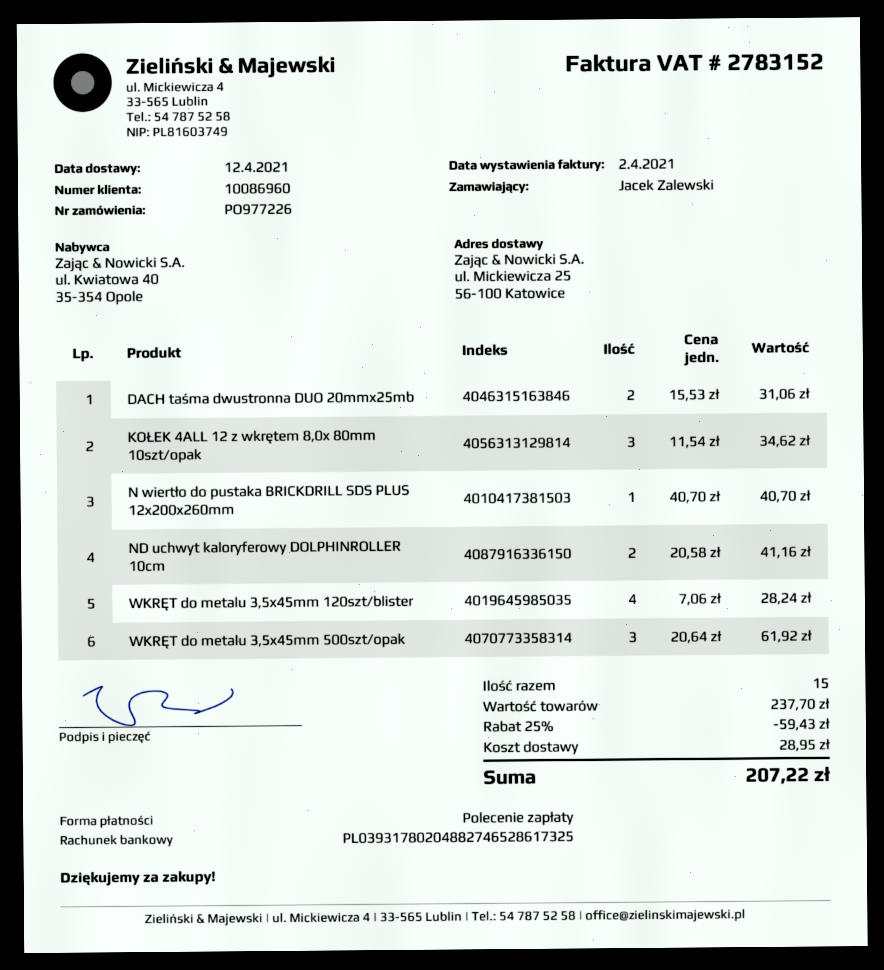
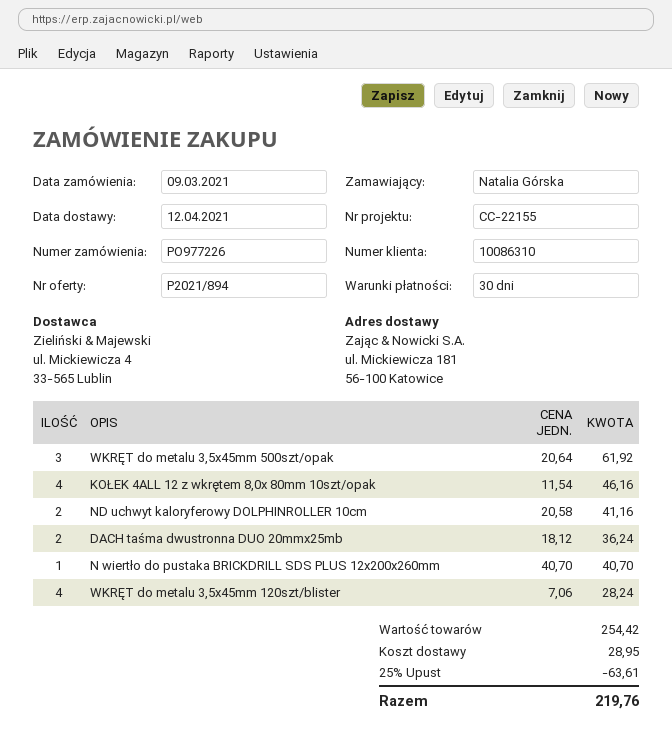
customer number: 10086960 -> 10086310
ordered by: Jacek Zalewski -> Natalia Górska
ship to: ul. Mickiewicza 25, 56-100 Katowice -> ul. Mickiewicza 181, 56-100 Katowice
DACH taśma dwustronna DUO 20mmx25mb: 2 x 15.53 = 31.06 -> 2 x 18.12 = 36.24
KOŁEK 4ALL 12 z wkrętem 8,0x 80mm 10szt/opak: 3 x 11.54 = 34.62 -> 4 x 11.54 = 46.16
subtotal: 237.70 -> 254.42
discount: 25% = 59.43 -> 25% = 63.61
total: 207.22 -> 219.76

